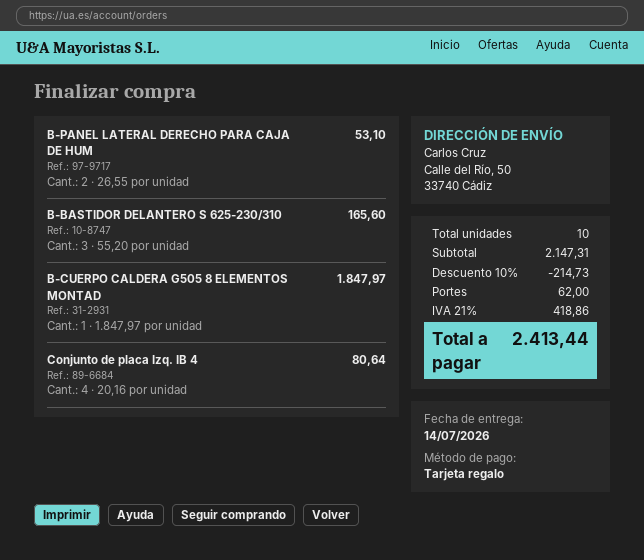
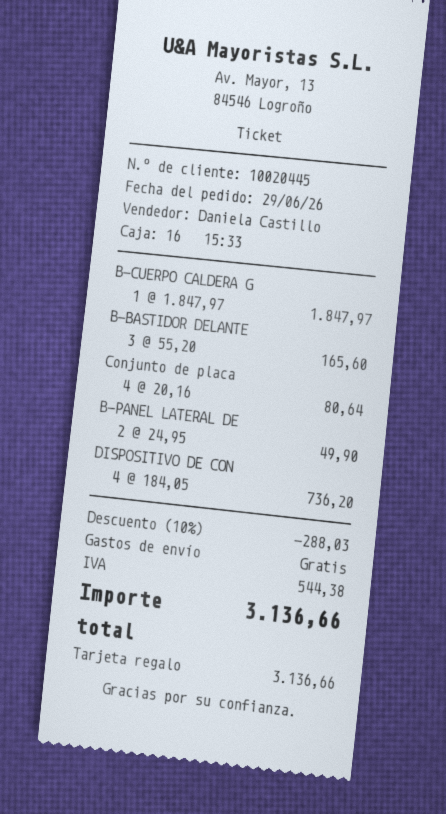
B-PANEL LATERAL DERECHO PARA CAJA DE HUM: 2 x 26.55 = 53.10 -> 2 x 24.95 = 49.90
DISPOSITIVO DE CON: none -> 4 x 184.05 = 736.20
discount: 10% = 214.73 -> 10% = 288.03
shipping: 62.00 -> 0.00
tax: 418.86 -> 544.38
total: 2413.44 -> 3136.66

